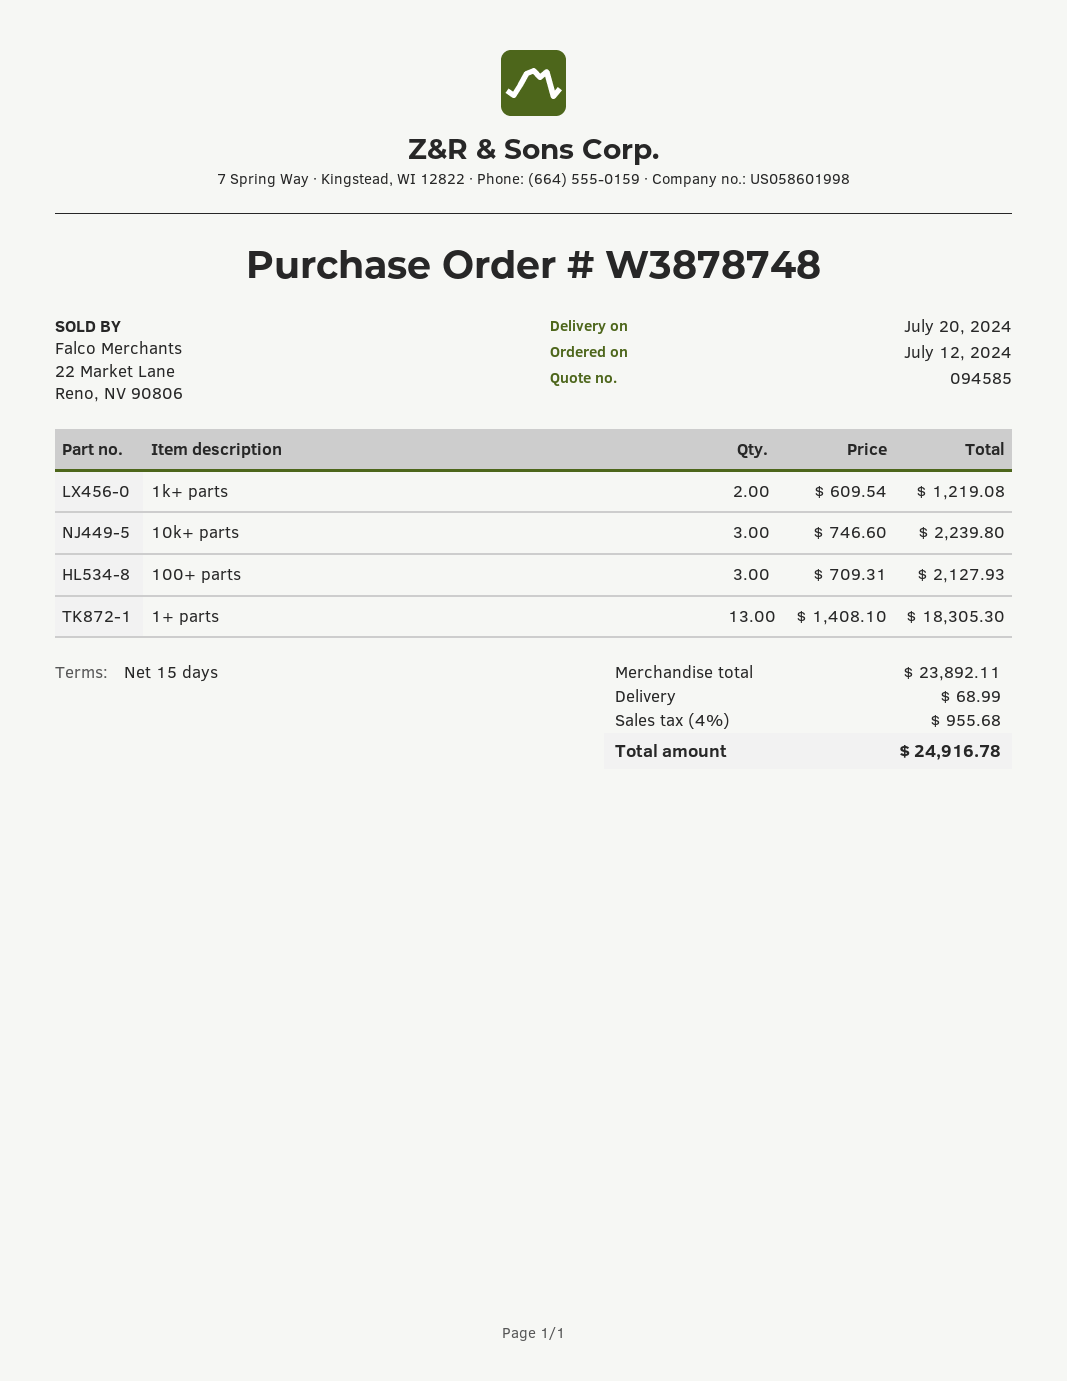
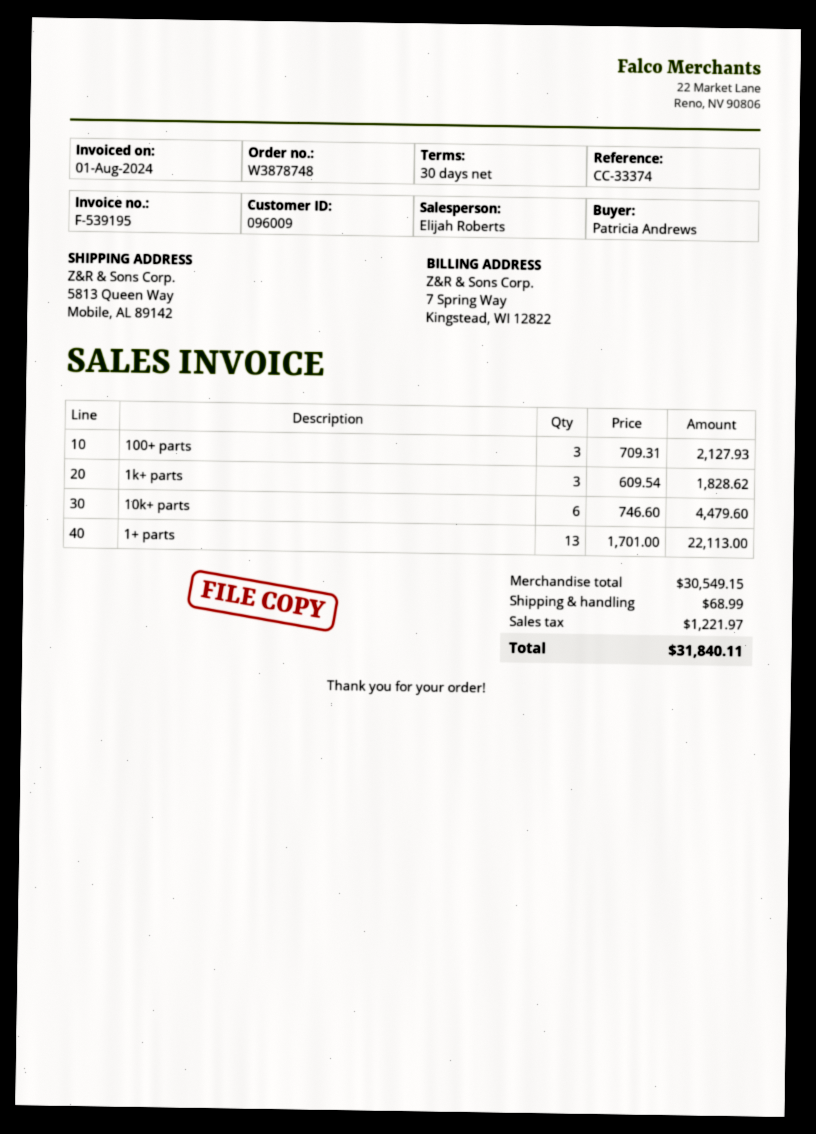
payment terms: 15 days -> 30 days
1k+ parts: 2 x 609.54 = 1219.08 -> 3 x 609.54 = 1828.62
10k+ parts: 3 x 746.60 = 2239.80 -> 6 x 746.60 = 4479.60
1+ parts: 13 x 1408.10 = 18305.30 -> 13 x 1701.00 = 22113.00
subtotal: 23892.11 -> 30549.15
tax: 955.68 -> 1221.97
total: 24916.78 -> 31840.11

